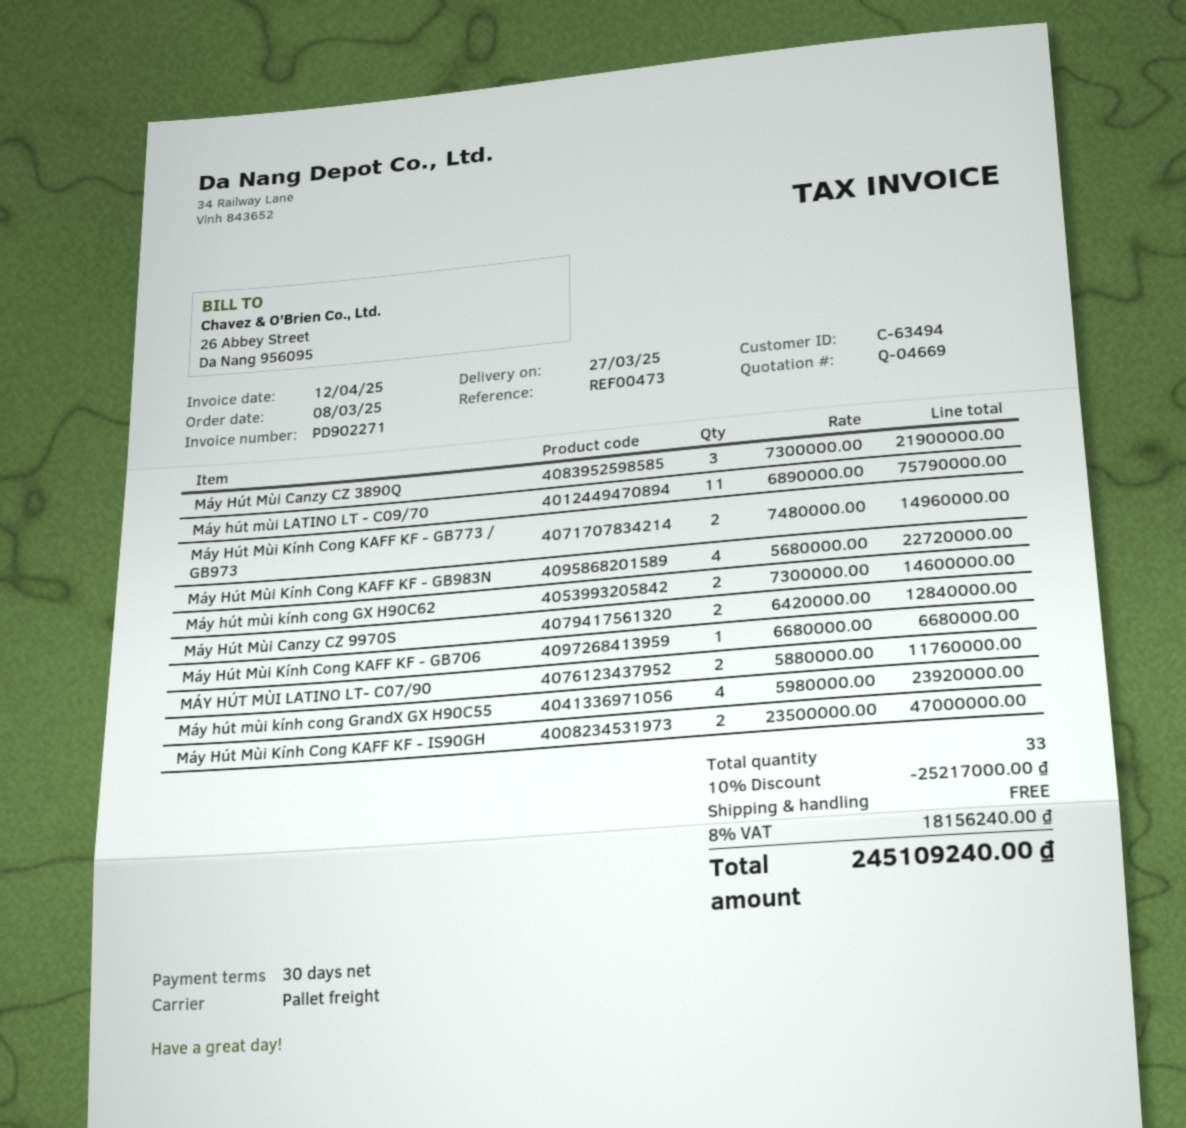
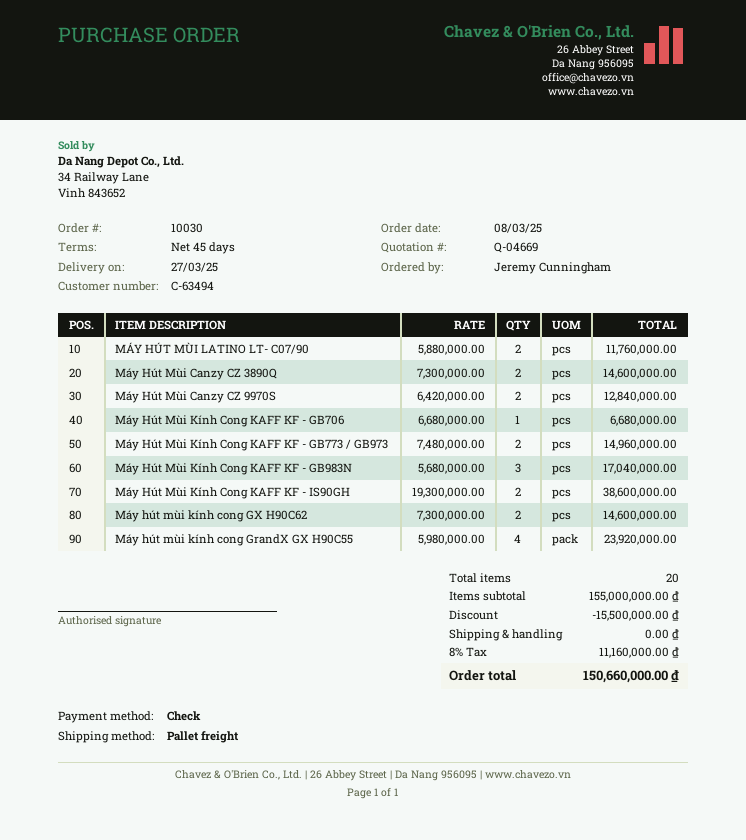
payment terms: 30 days -> 45 days
Máy Hút Mùi Canzy CZ 3890Q: 3 x 7300000.00 = 21900000.00 -> 2 x 7300000.00 = 14600000.00
Máy hút mùi LATINO LT - C09/70: 11 x 6890000.00 = 75790000.00 -> none
Máy Hút Mùi Kính Cong KAFF KF - GB983N: 4 x 5680000.00 = 22720000.00 -> 3 x 5680000.00 = 17040000.00
Máy Hút Mùi Kính Cong KAFF KF - IS90GH: 2 x 23500000.00 = 47000000.00 -> 2 x 19300000.00 = 38600000.00
total quantity: 33 -> 20
discount: 25217000.00 -> 15500000.00
tax: 8% = 18156240.00 -> 8% = 11160000.00
total: 245109240.00 -> 150660000.00

